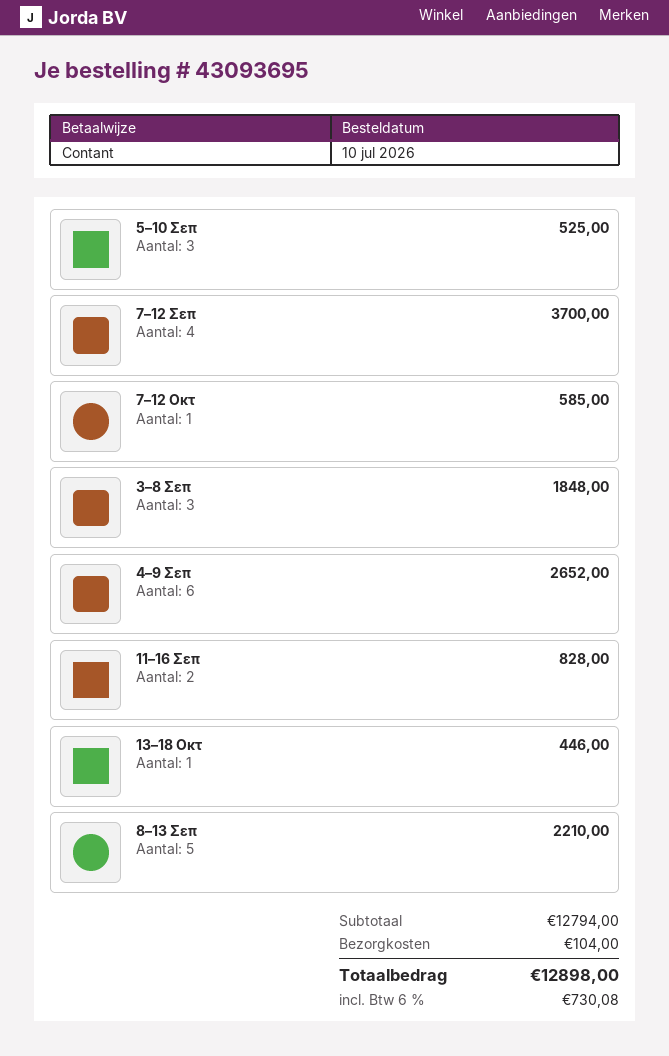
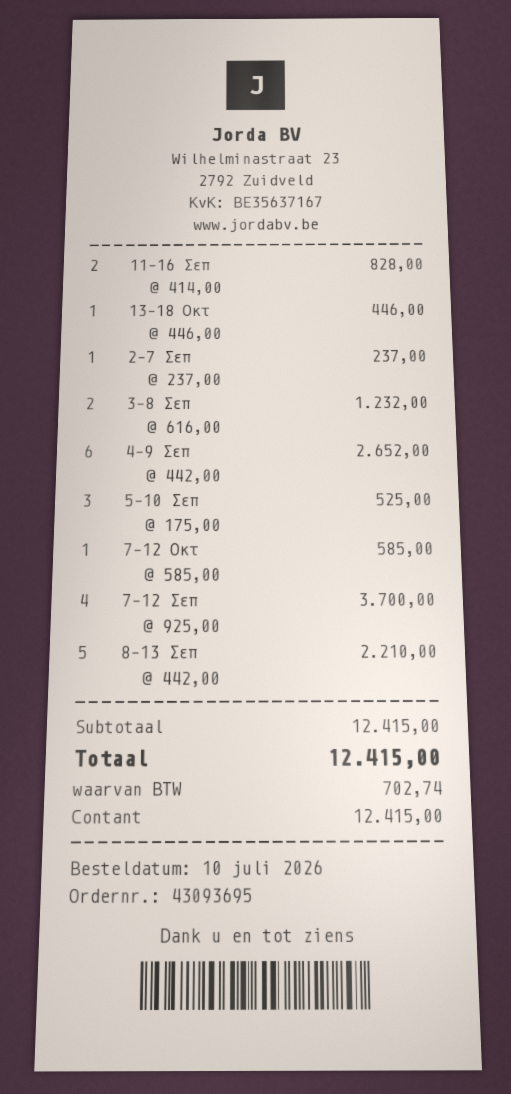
3–8 Σεπ: 3 for 1848.00 -> 2 for 1232.00
2–7 Σεπ: none -> 1 for 237.00
subtotal: 12794.00 -> 12415.00
shipping: 104.00 -> none
tax: 730.08 -> 702.74
total: 12898.00 -> 12415.00

